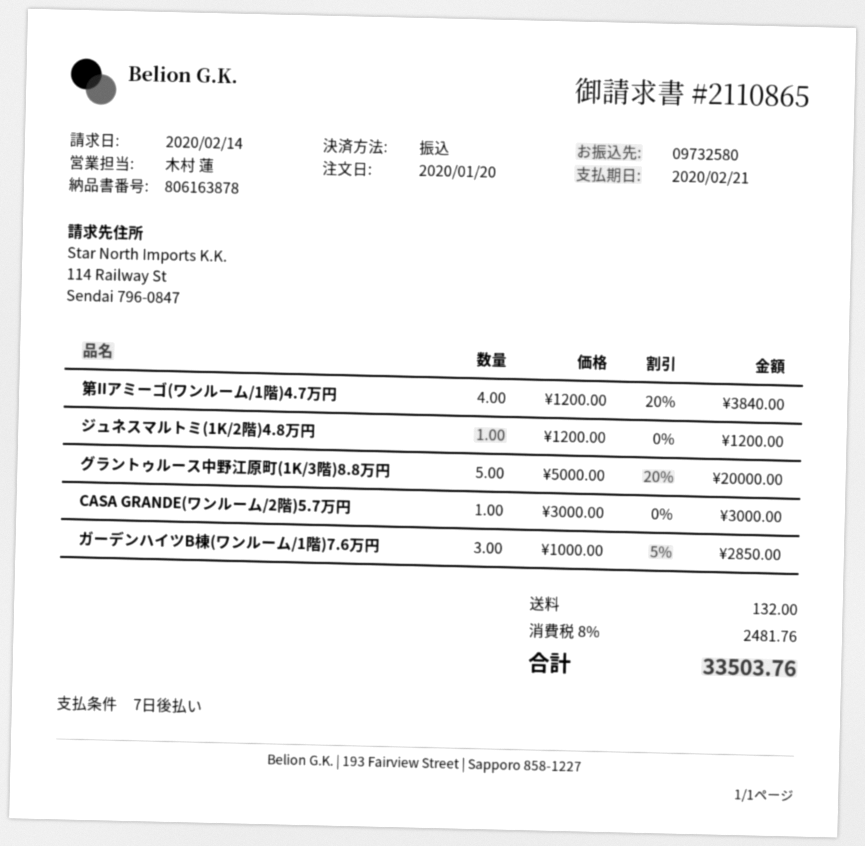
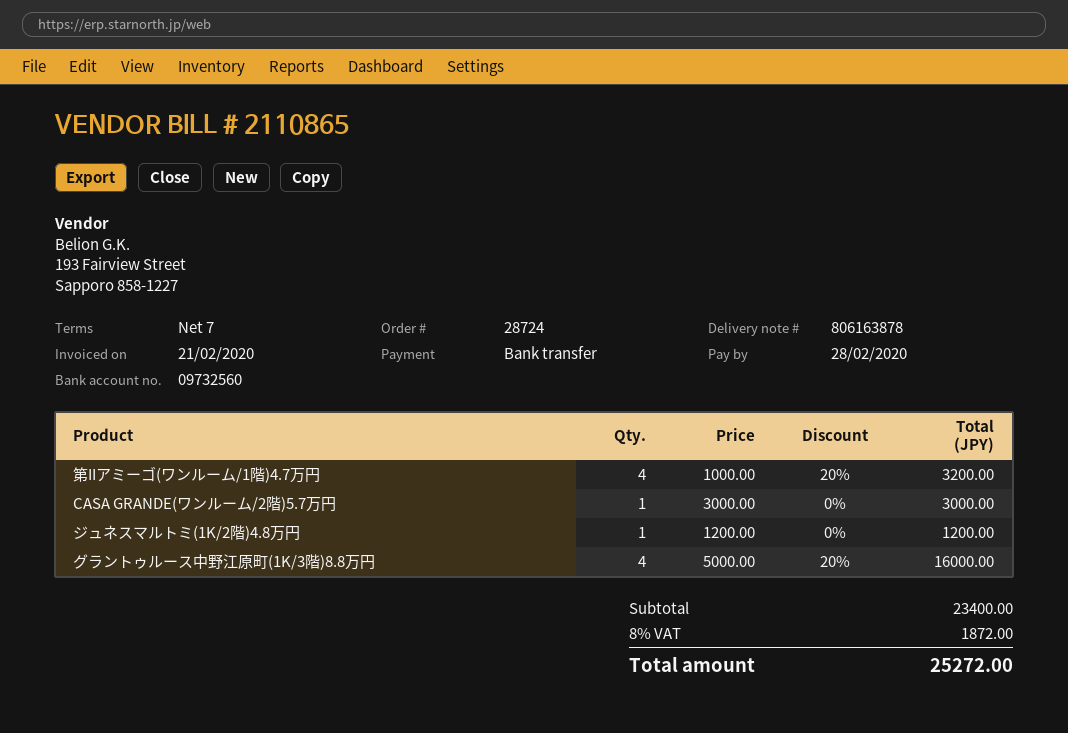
invoice date: 2020-02-14 -> 2020-02-21
due date: 2020-02-21 -> 2020-02-28
bank account: 09732580 -> 09732560
第IIアミーゴ(ワンルーム/1階)4.7万円: 4 x 1200.00 - 20% = 3840.00 -> 4 x 1000.00 - 20% = 3200.00
グラントゥルース中野江原町(1K/3階)8.8万円: 5 x 5000.00 - 20% = 20000.00 -> 4 x 5000.00 - 20% = 16000.00
ガーデンハイツB棟(ワンルーム/1階)7.6万円: 3 x 1000.00 - 5% = 2850.00 -> none
shipping: 132.00 -> none
tax: 8% = 2481.76 -> 8% = 1872.00
total: 33503.76 -> 25272.00

